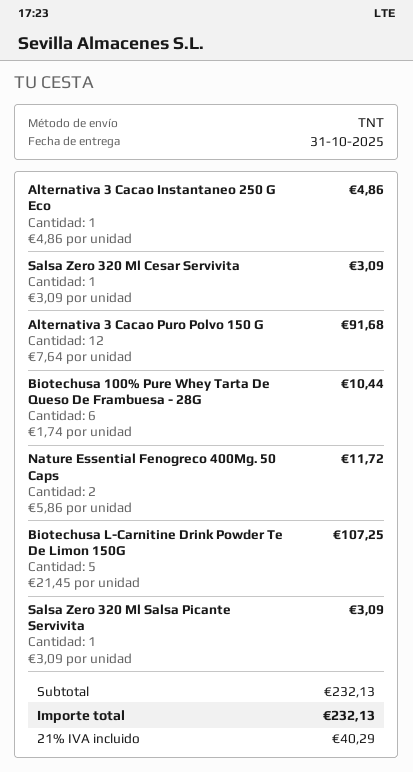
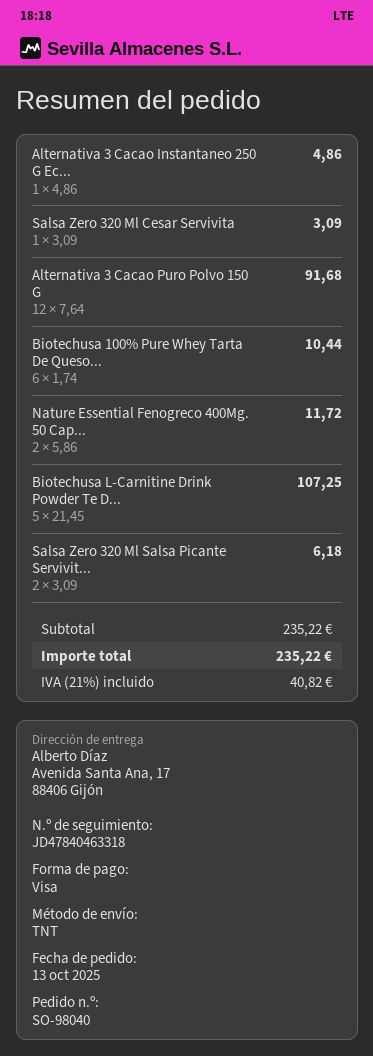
Salsa Zero 320 Ml Salsa Picante Servivita: 1 x 3.09 = 3.09 -> 2 x 3.09 = 6.18
subtotal: 232.13 -> 235.22
tax: 21% = 40.29 -> 21% = 40.82
total: 232.13 -> 235.22

